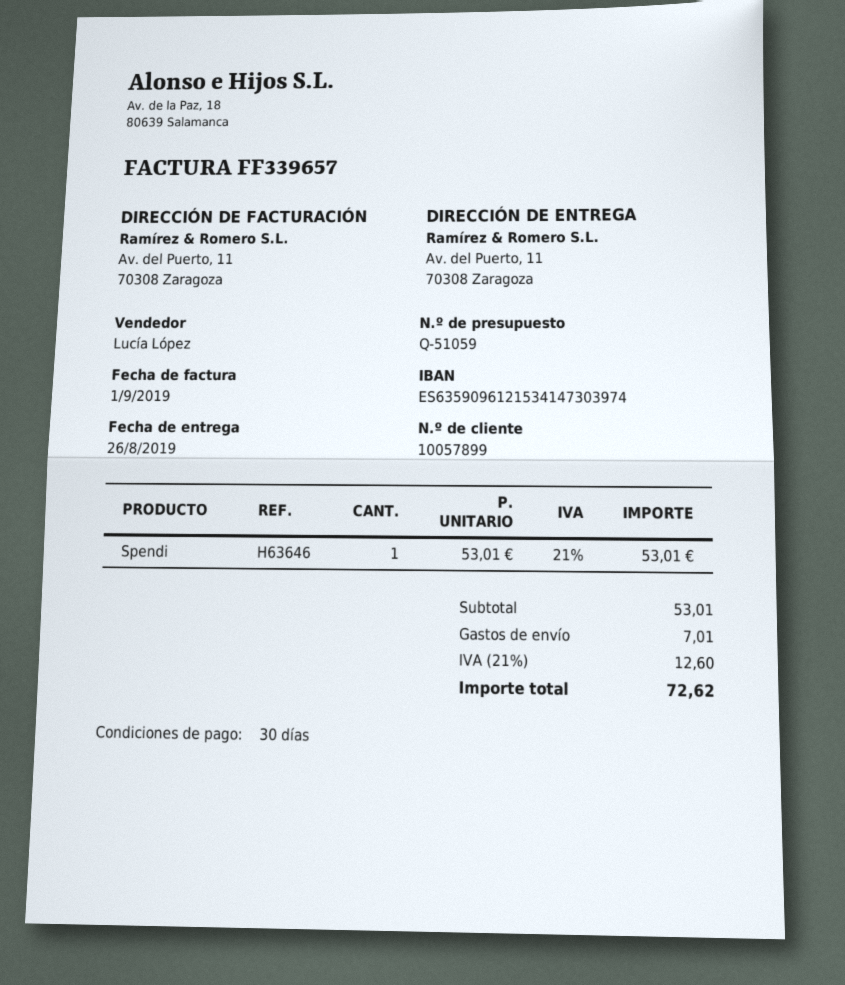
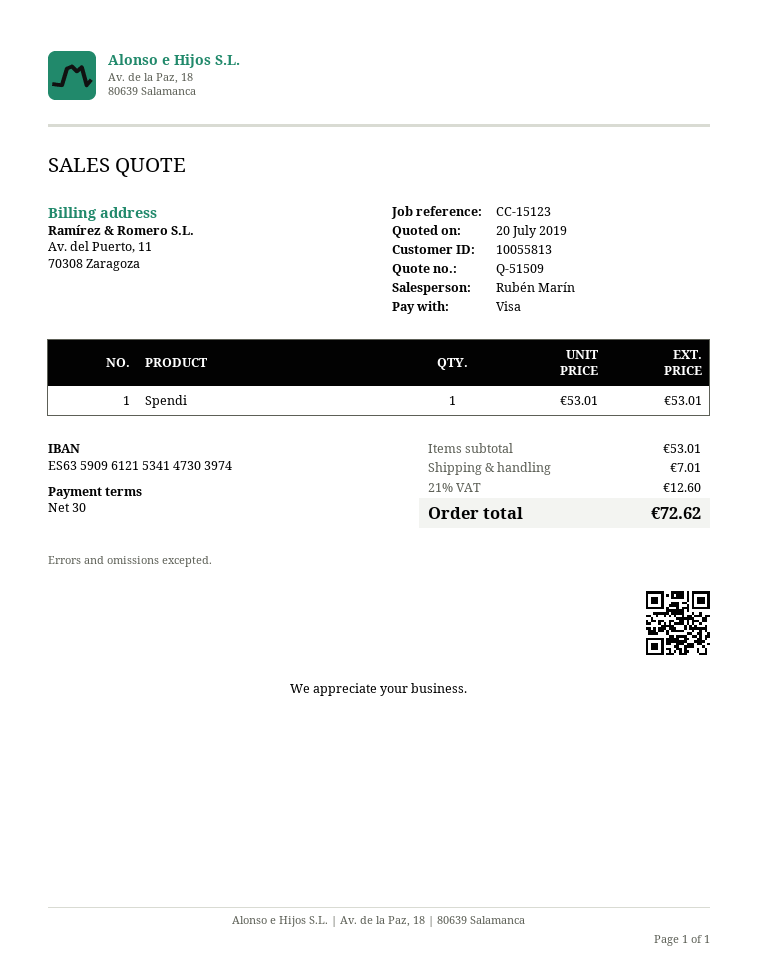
quote number: Q-51059 -> Q-51509
customer number: 10057899 -> 10055813
sales rep: Lucía López -> Rubén Marín

